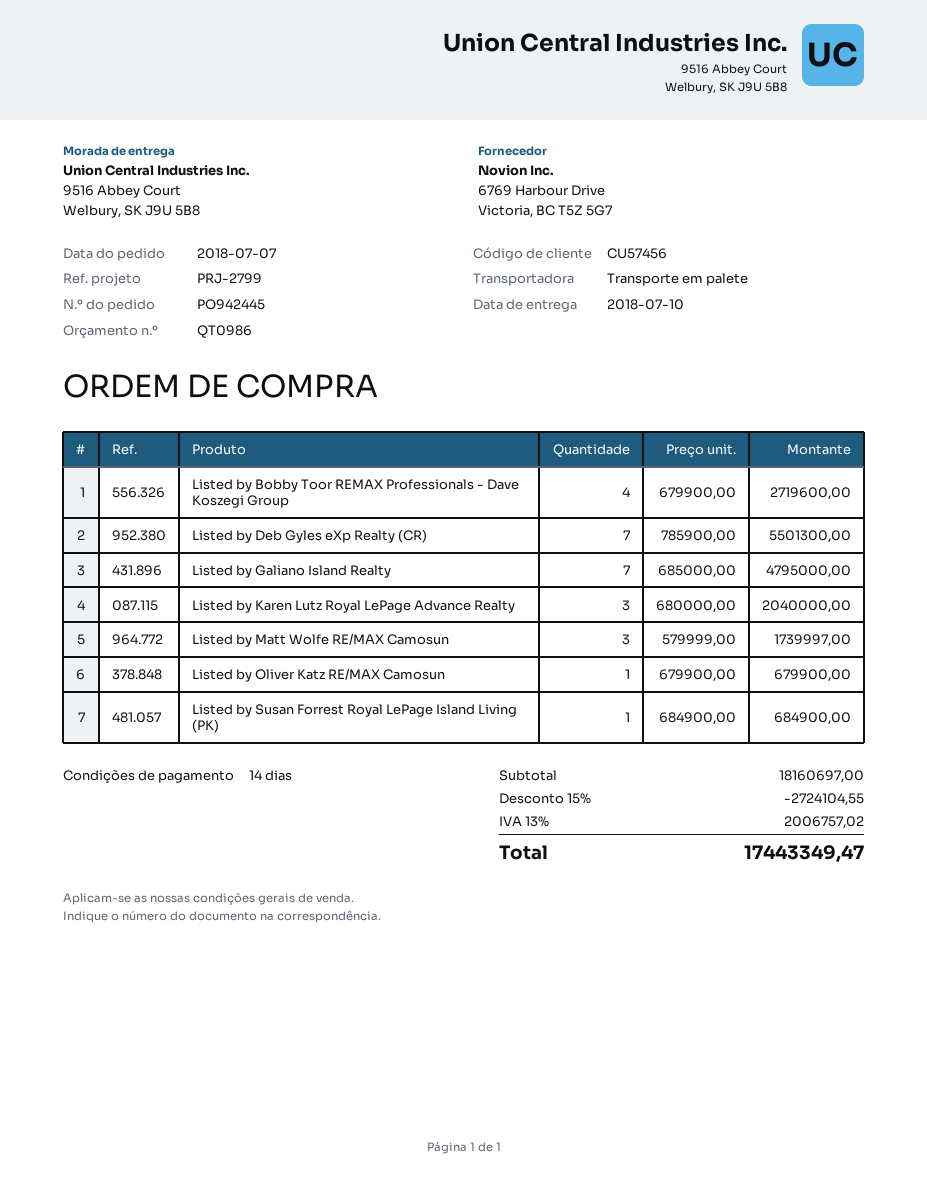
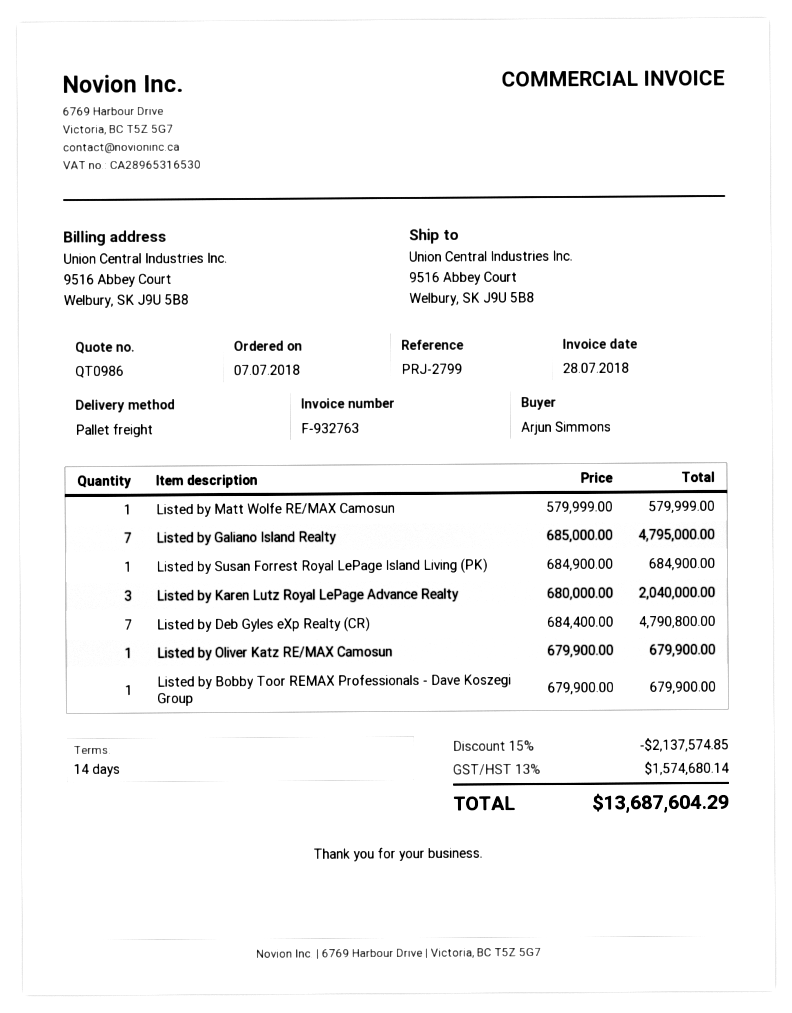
Listed by Bobby Toor REMAX Professionals - Dave Koszegi Group: 4 x 679900.00 = 2719600.00 -> 1 x 679900.00 = 679900.00
Listed by Deb Gyles eXp Realty (CR): 7 x 785900.00 = 5501300.00 -> 7 x 684400.00 = 4790800.00
Listed by Matt Wolfe RE/MAX Camosun: 3 x 579999.00 = 1739997.00 -> 1 x 579999.00 = 579999.00
discount: 15% = 2724104.55 -> 15% = 2137574.85
tax: 13% = 2006757.02 -> 13% = 1574680.14
total: 17443349.47 -> 13687604.29

